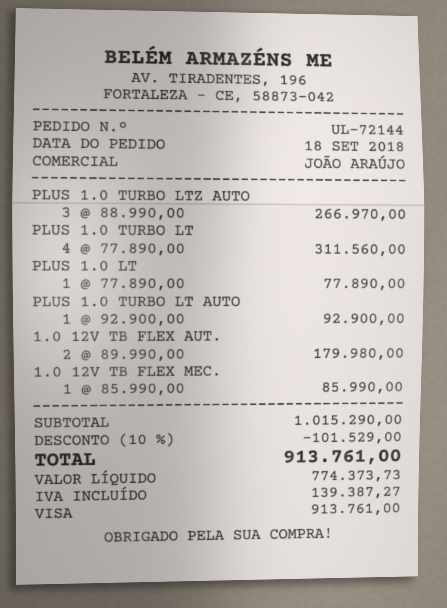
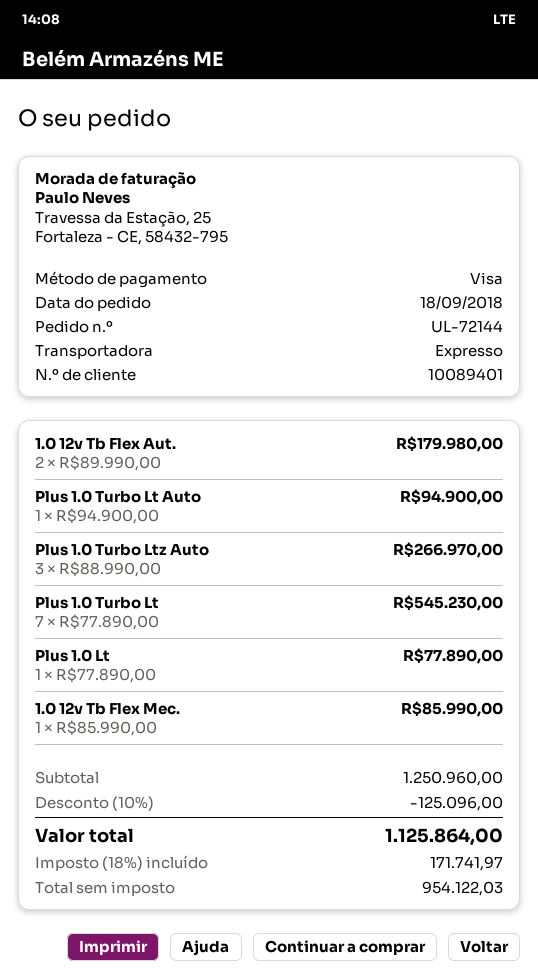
PLUS 1.0 TURBO LT: 4 x 77890.00 = 311560.00 -> 7 x 77890.00 = 545230.00
PLUS 1.0 TURBO LT AUTO: 1 x 92900.00 = 92900.00 -> 1 x 94900.00 = 94900.00
subtotal: 1015290.00 -> 1250960.00
discount: 10% = 101529.00 -> 10% = 125096.00
net: 774373.73 -> 954122.03
tax: 139387.27 -> 171741.97
total: 913761.00 -> 1125864.00

